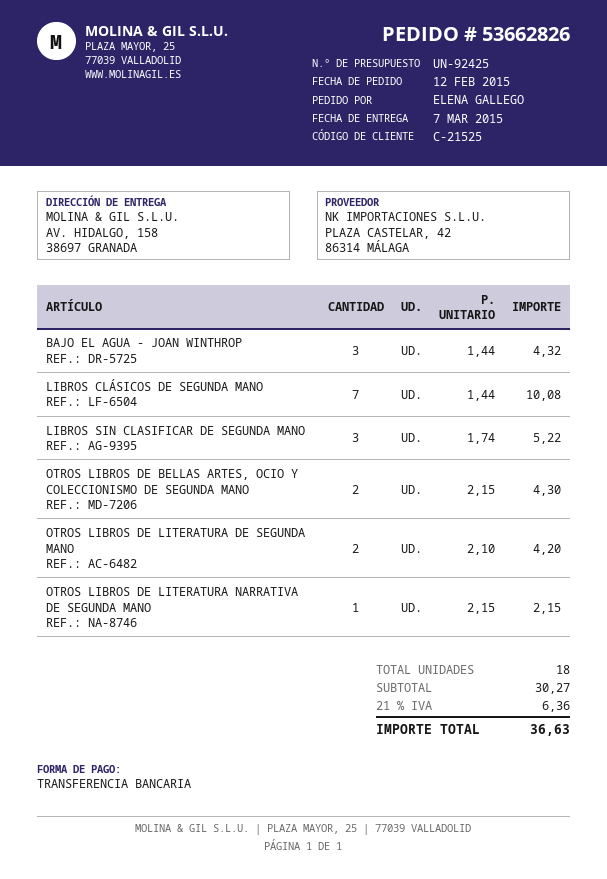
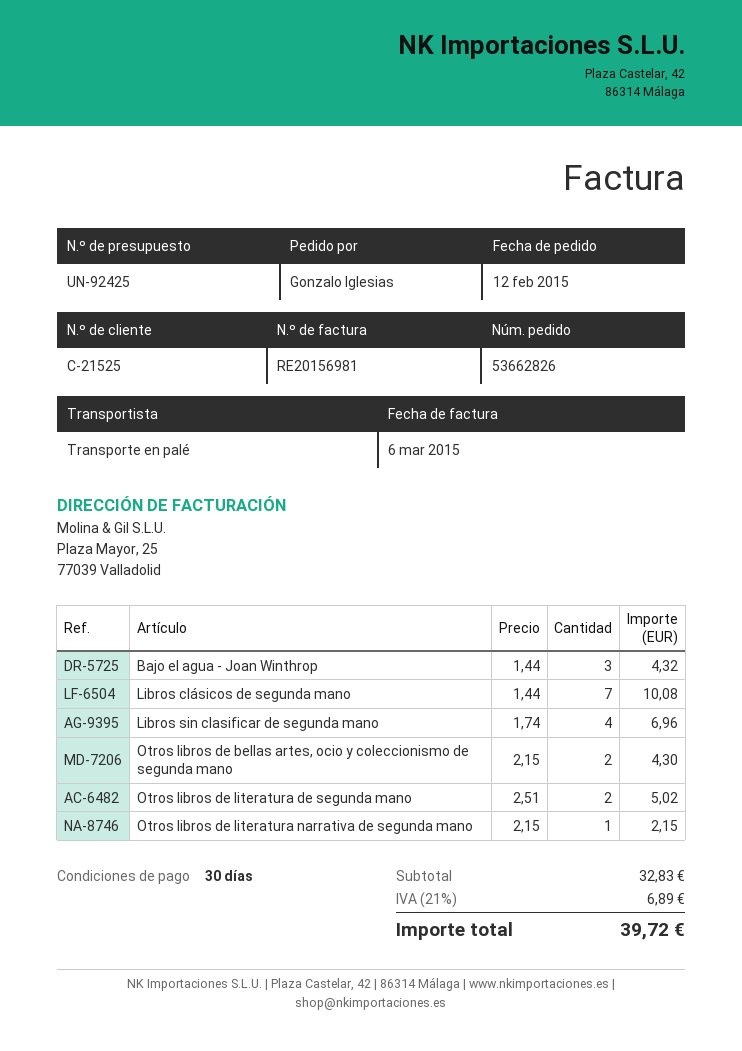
ordered by: ELENA GALLEGO -> Gonzalo Iglesias
LIBROS SIN CLASIFICAR DE SEGUNDA MANO: 3 x 1.74 = 5.22 -> 4 x 1.74 = 6.96
OTROS LIBROS DE LITERATURA DE SEGUNDA MANO: 2 x 2.10 = 4.20 -> 2 x 2.51 = 5.02
subtotal: 30.27 -> 32.83
tax: 21% = 6.36 -> 21% = 6.89
total: 36.63 -> 39.72

